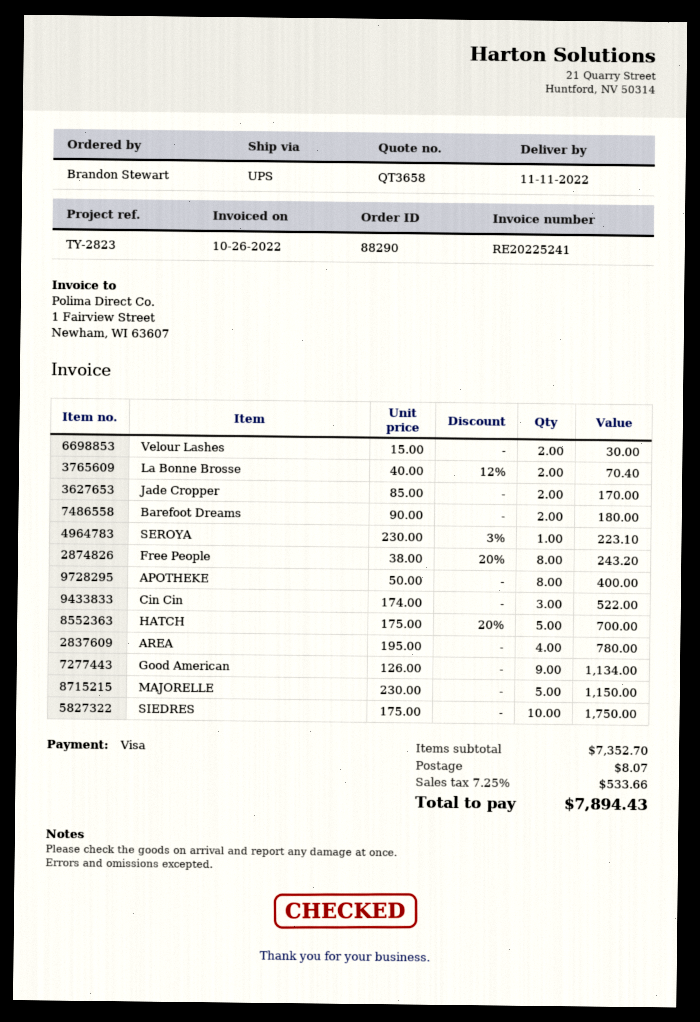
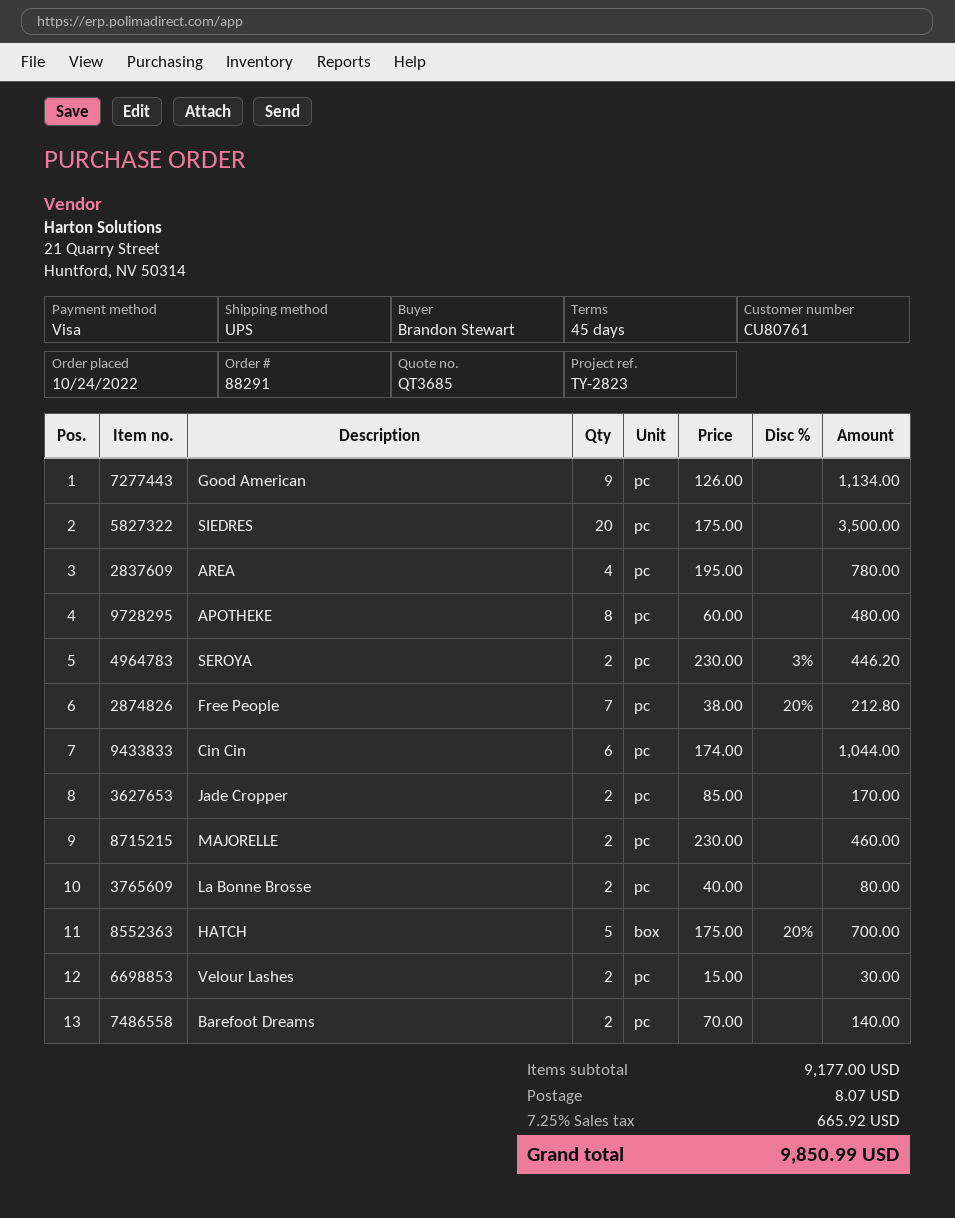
quote number: QT3658 -> QT3685
order number: 88290 -> 88291
La Bonne Brosse: 2 x 40.00 - 12% = 70.40 -> 2 x 40.00 = 80.00
Barefoot Dreams: 2 x 90.00 = 180.00 -> 2 x 70.00 = 140.00
SEROYA: 1 x 230.00 - 3% = 223.10 -> 2 x 230.00 - 3% = 446.20
Free People: 8 x 38.00 - 20% = 243.20 -> 7 x 38.00 - 20% = 212.80
APOTHEKE: 8 x 50.00 = 400.00 -> 8 x 60.00 = 480.00
Cin Cin: 3 x 174.00 = 522.00 -> 6 x 174.00 = 1044.00
MAJORELLE: 5 x 230.00 = 1150.00 -> 2 x 230.00 = 460.00
SIEDRES: 10 x 175.00 = 1750.00 -> 20 x 175.00 = 3500.00
subtotal: 7352.70 -> 9177.00
tax: 7.25% = 533.66 -> 7.25% = 665.92
total: 7894.43 -> 9850.99

